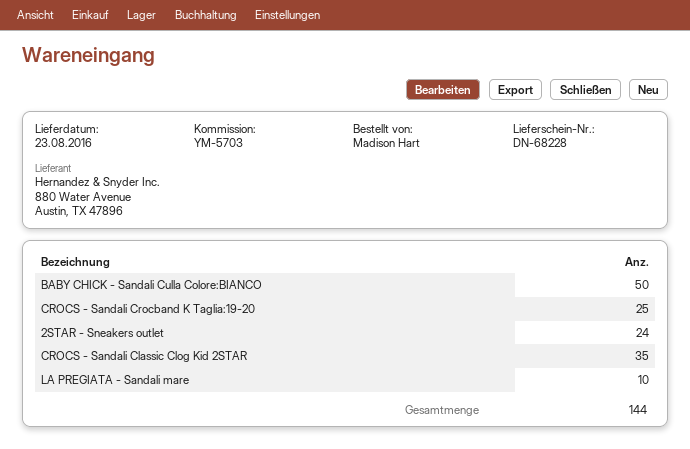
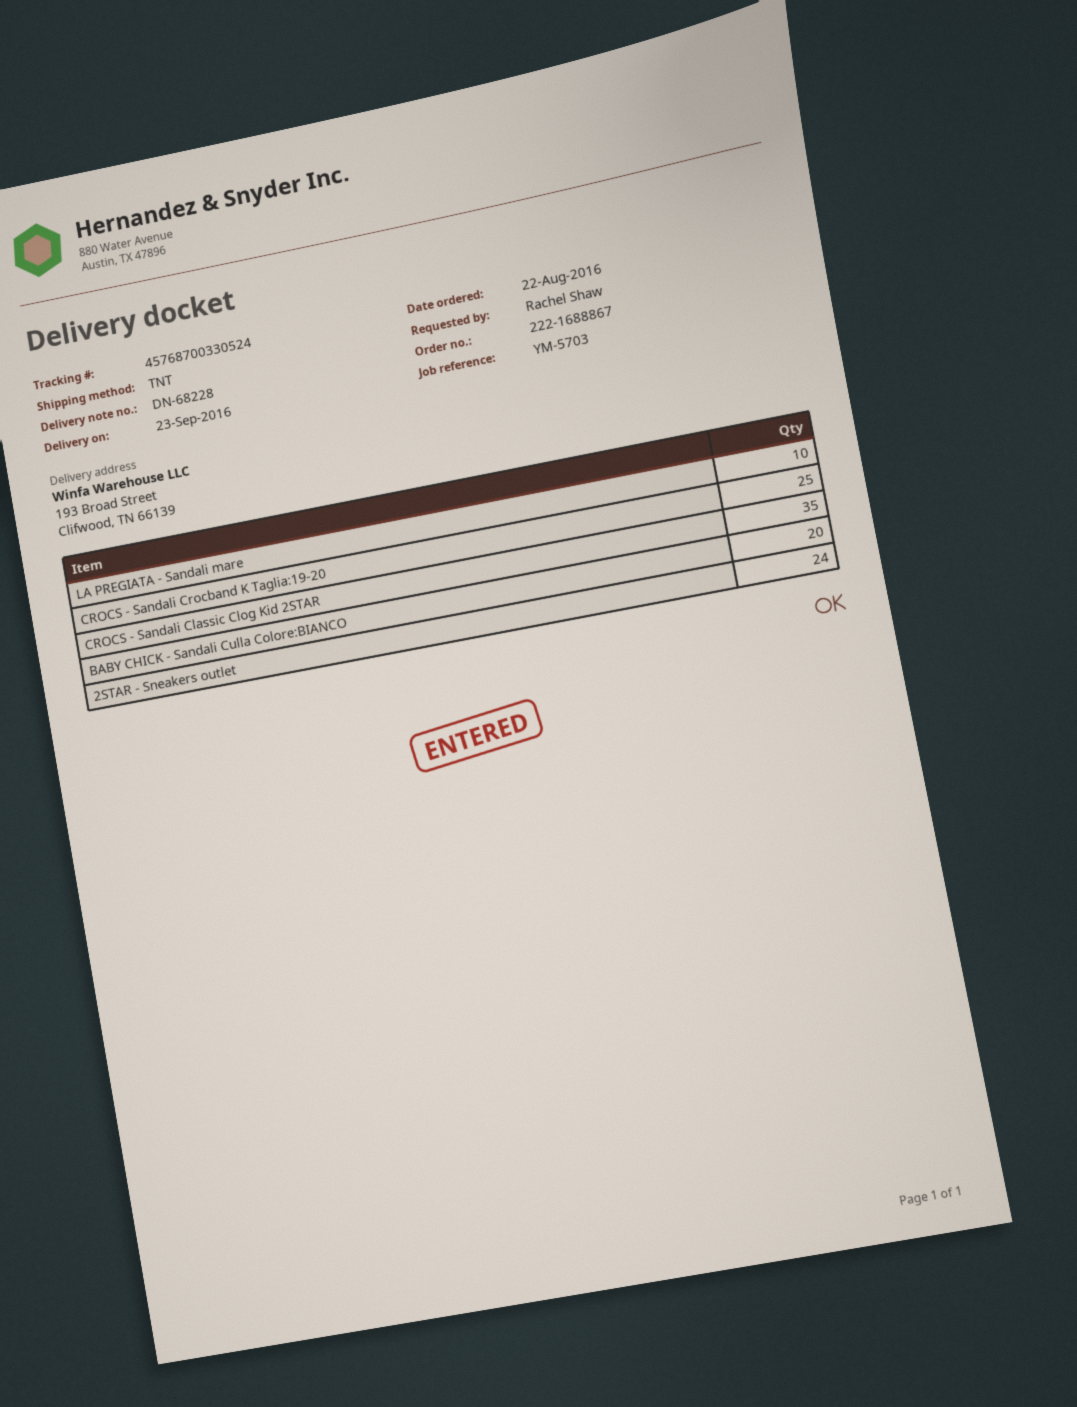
delivery date: 2016-08-23 -> 2016-09-23
ordered by: Madison Hart -> Rachel Shaw
BABY CHICK - Sandali Culla Colore:BIANCO: 50 -> 20

